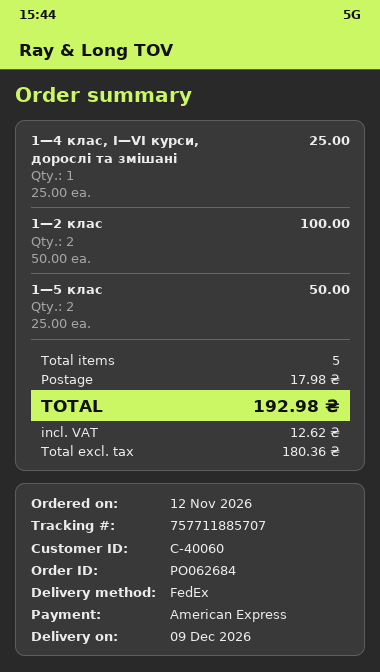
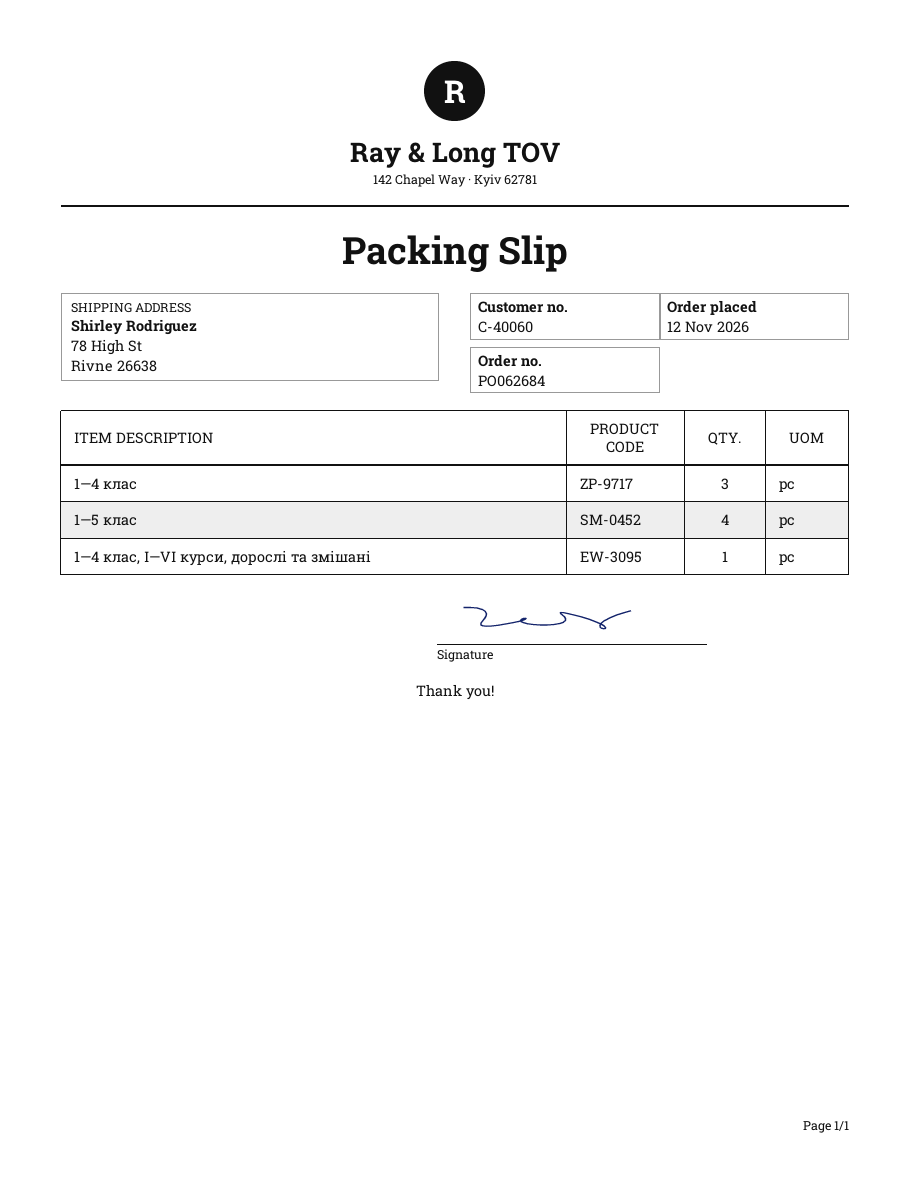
1—2 клас: 2 -> none
1—5 клас: 2 -> 4
1—4 клас: none -> 3

